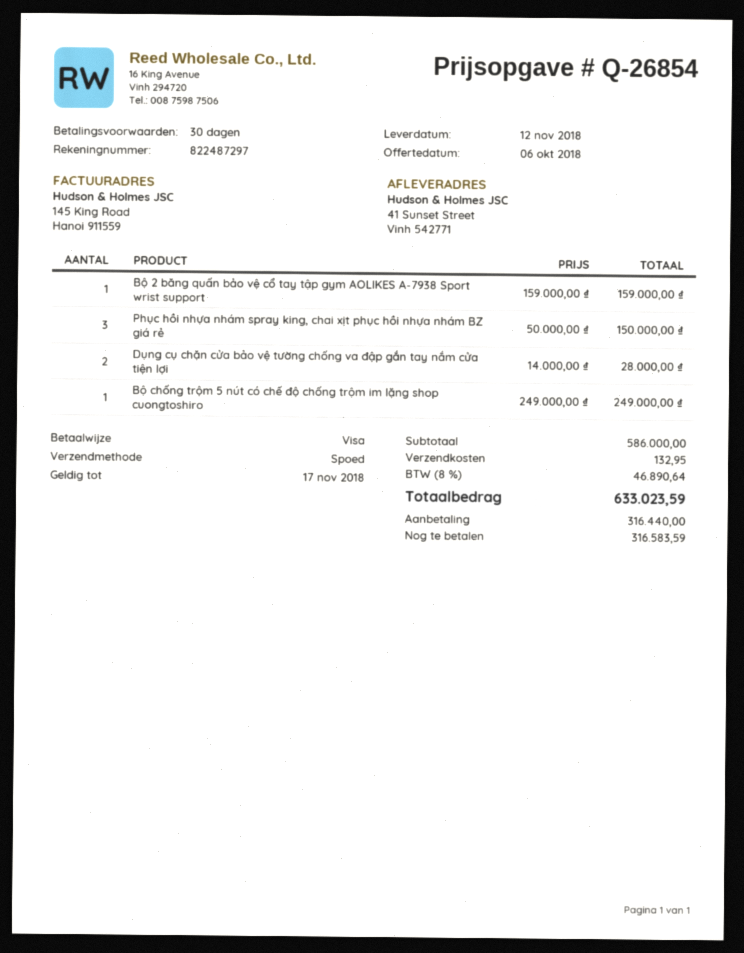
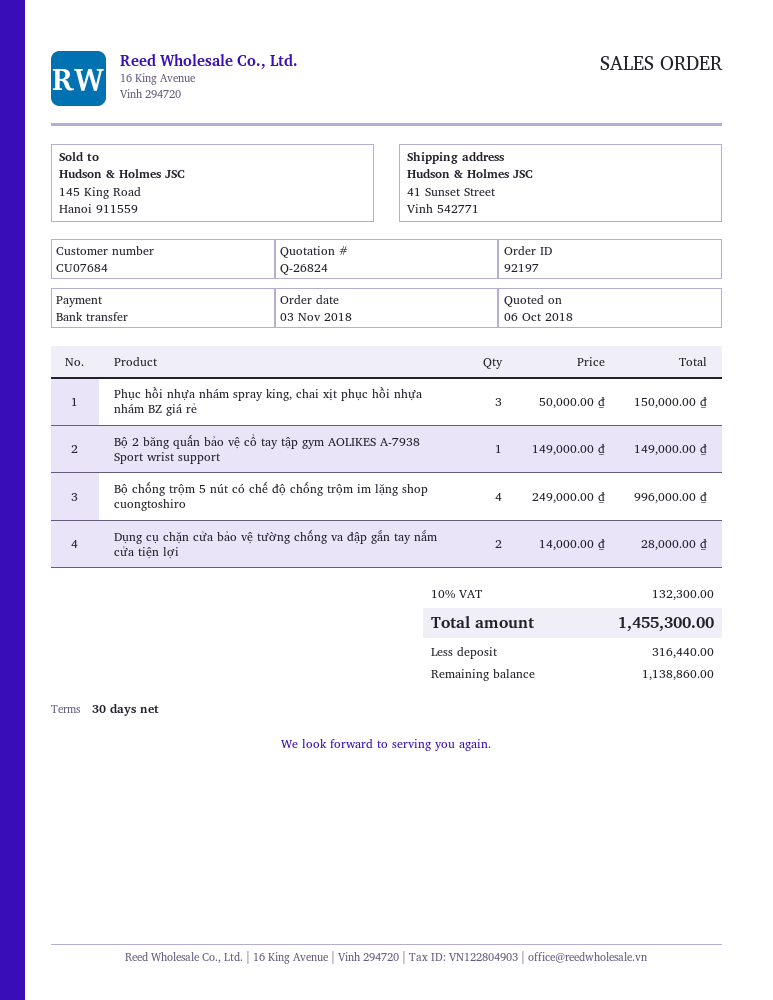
quote number: Q-26854 -> Q-26824
payment method: Visa -> bank transfer
Bộ 2 băng quấn bảo vệ cổ tay tập gym AOLIKES A-7938 Sport wrist support: 1 x 159000.00 = 159000.00 -> 1 x 149000.00 = 149000.00
Bộ chống trộm 5 nút có chế độ chống trộm im lặng shop cuongtoshiro: 1 x 249000.00 = 249000.00 -> 4 x 249000.00 = 996000.00
shipping: 132.95 -> none
tax: 8% = 46890.64 -> 10% = 132300.00
total: 633023.59 -> 1455300.00
balance: 316583.59 -> 1138860.00

